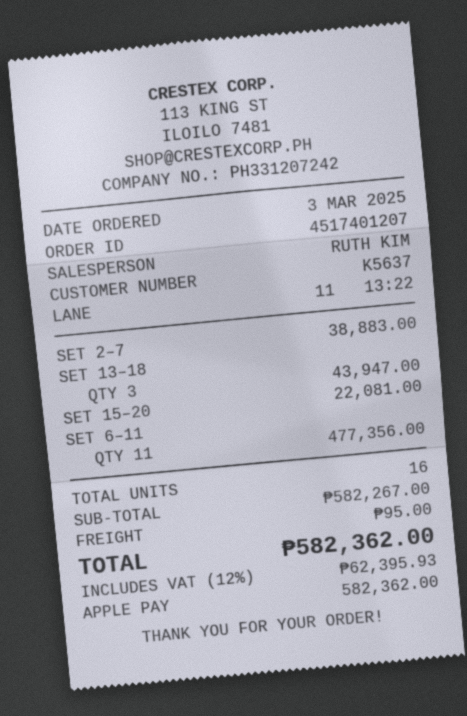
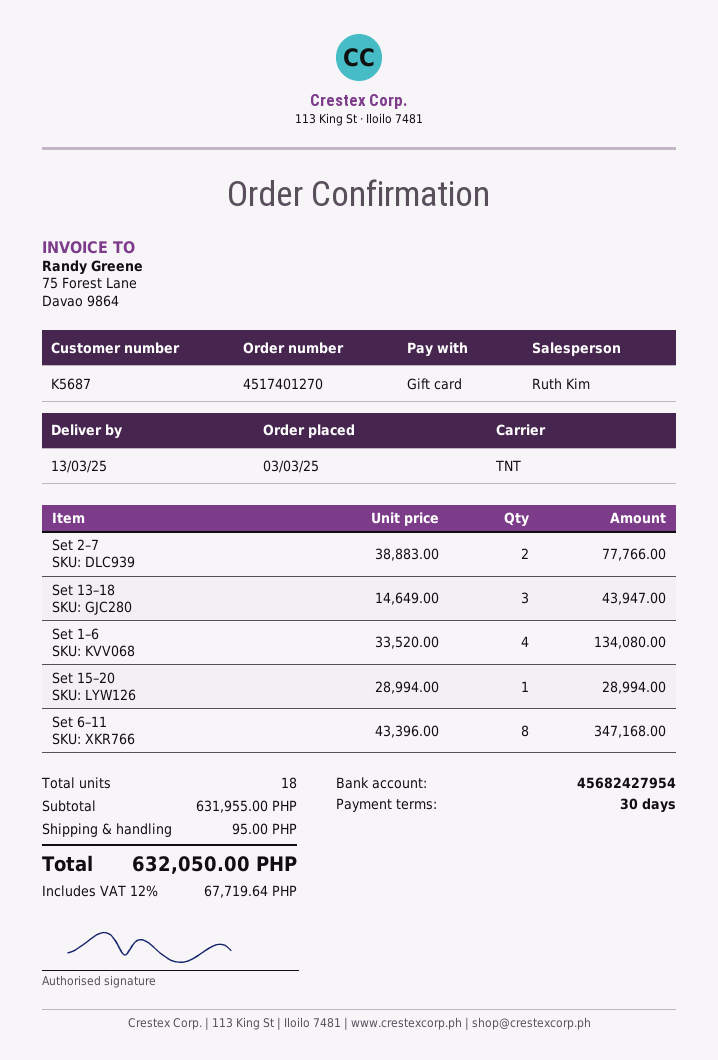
order number: 4517401207 -> 4517401270
customer number: K5637 -> K5687
payment method: Apple Pay -> gift card
SET 2–7: 1 for 38883.00 -> 2 for 77766.00
SET 15–20: 1 for 22081.00 -> 1 for 28994.00
SET 6–11: 11 for 477356.00 -> 8 for 347168.00
Set 1–6: none -> 4 for 134080.00
total quantity: 16 -> 18
subtotal: 582267.00 -> 631955.00
tax: 12% = 62395.93 -> 12% = 67719.64
total: 582362.00 -> 632050.00

